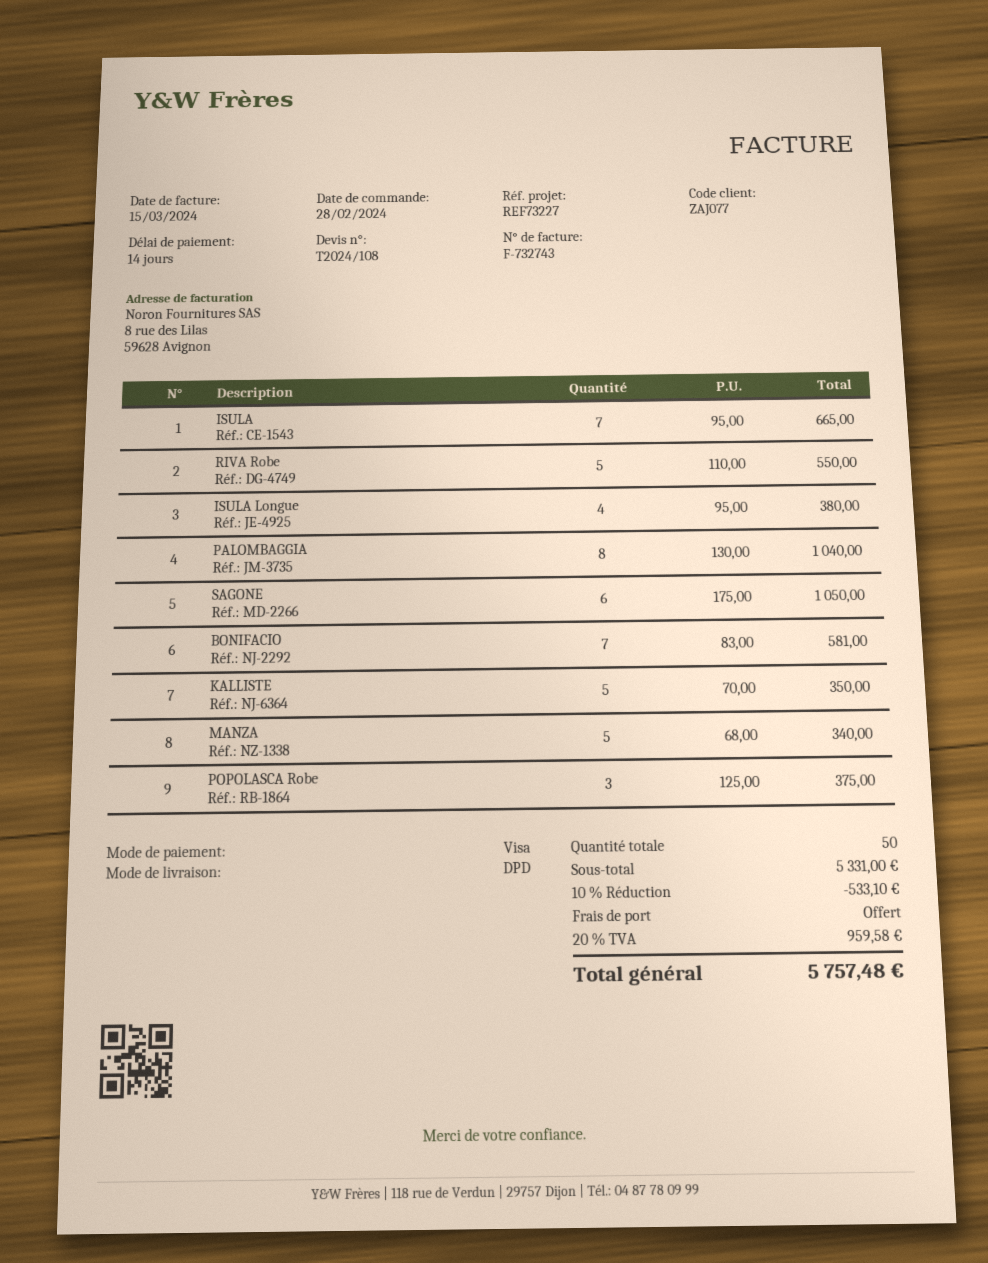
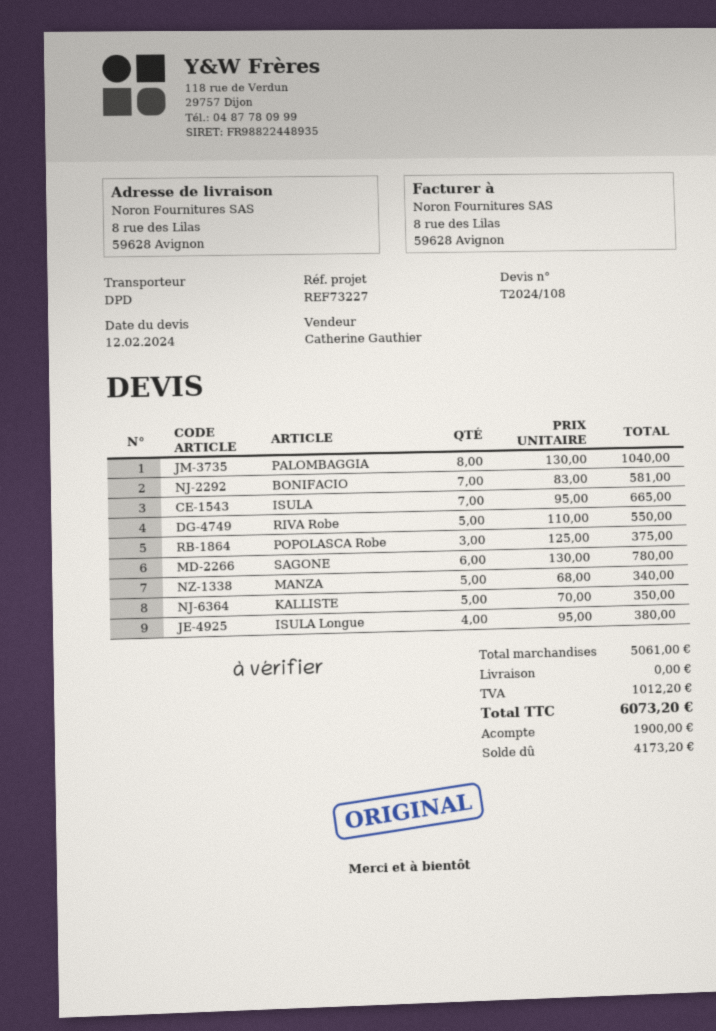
SAGONE: 6 x 175.00 = 1050.00 -> 6 x 130.00 = 780.00
subtotal: 5331.00 -> 5061.00
discount: 10% = 533.10 -> none
tax: 959.58 -> 1012.20
total: 5757.48 -> 6073.20

